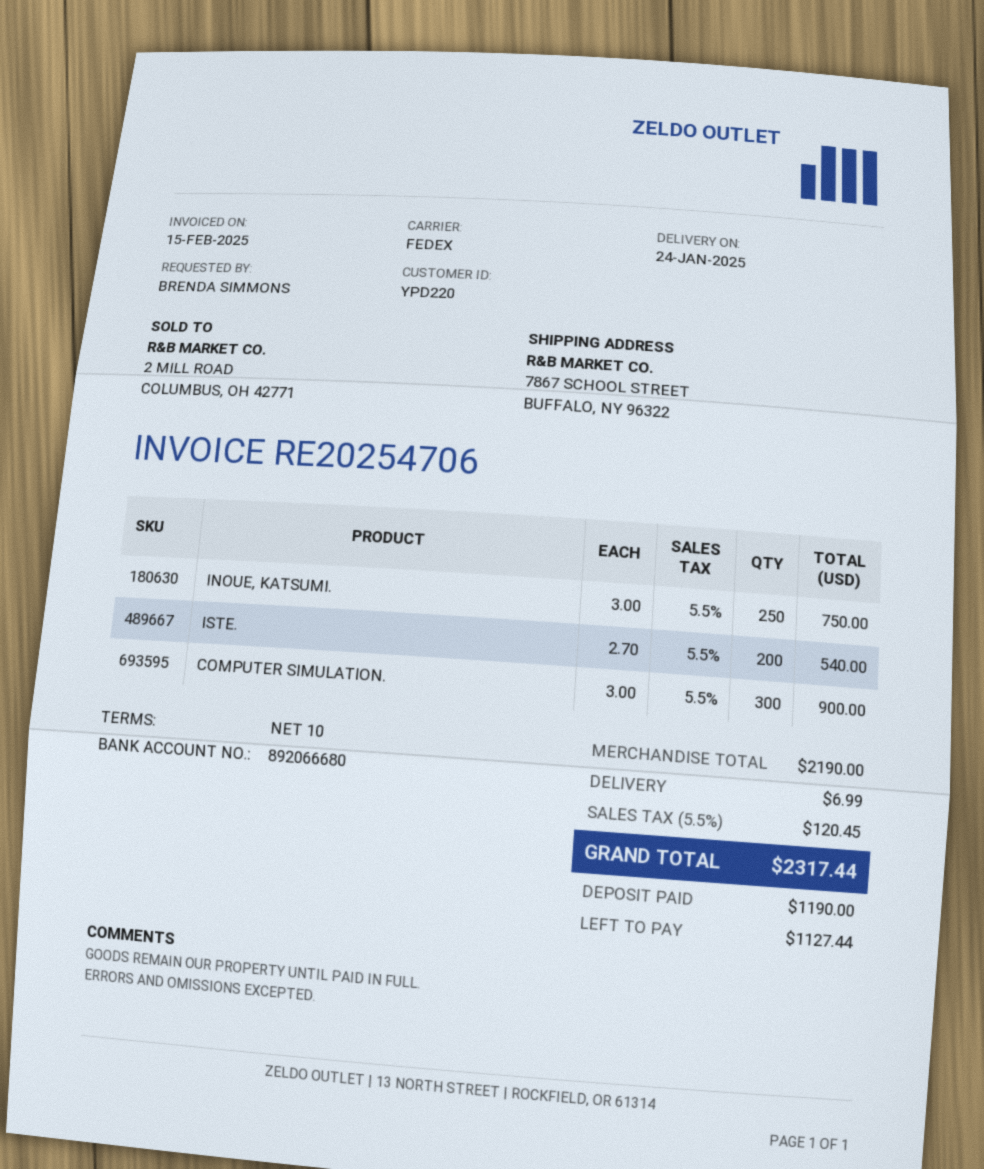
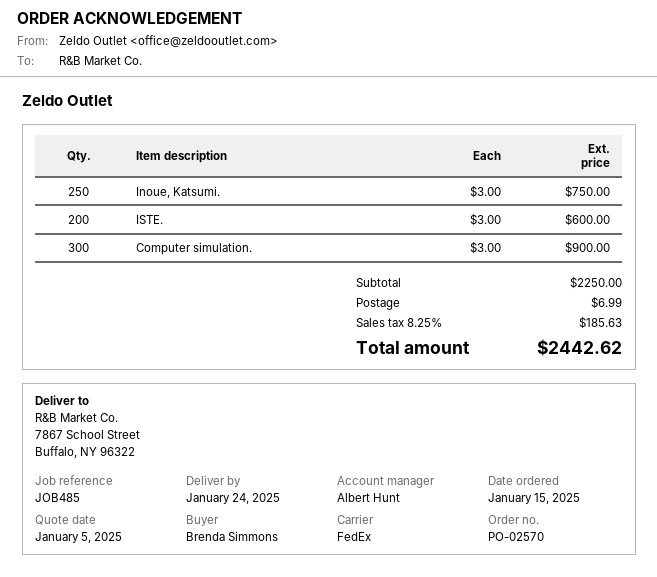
ISTE.: 200 x 2.70 = 540.00 -> 200 x 3.00 = 600.00
subtotal: 2190.00 -> 2250.00
tax: 5.5% = 120.45 -> 8.25% = 185.63
total: 2317.44 -> 2442.62

